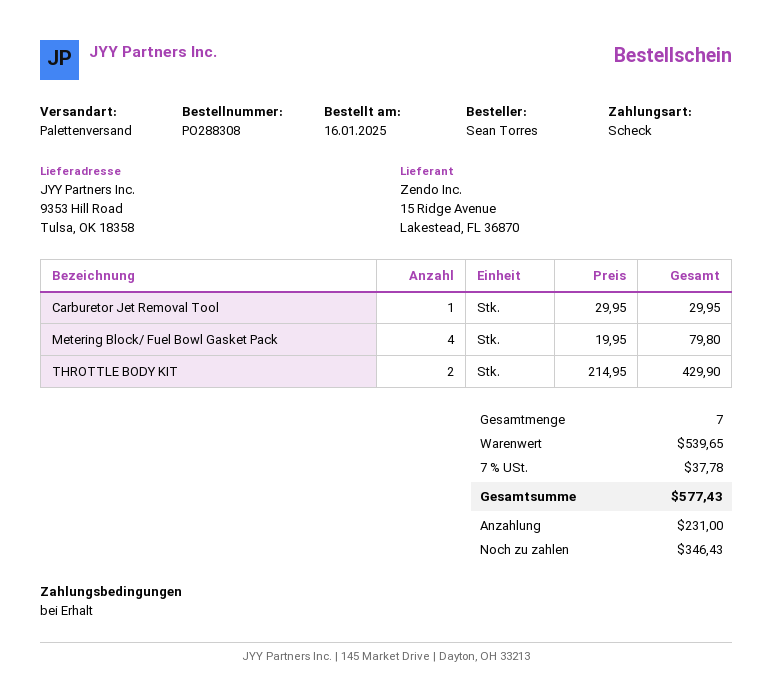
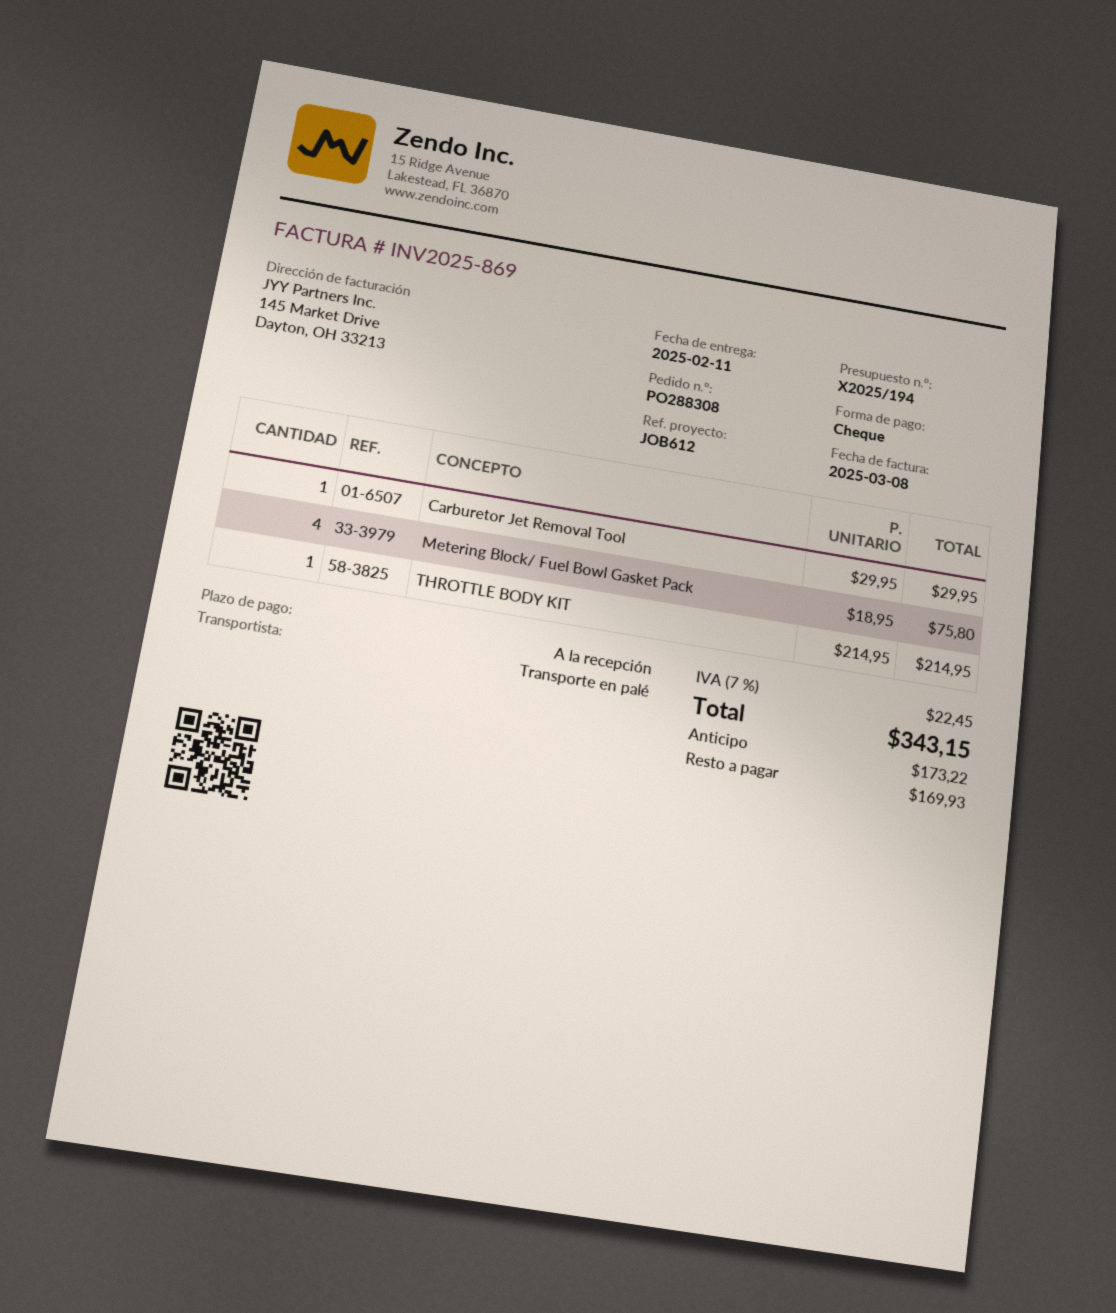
Metering Block/ Fuel Bowl Gasket Pack: 4 x 19.95 = 79.80 -> 4 x 18.95 = 75.80
THROTTLE BODY KIT: 2 x 214.95 = 429.90 -> 1 x 214.95 = 214.95
tax: 7% = 37.78 -> 7% = 22.45
total: 577.43 -> 343.15
deposit: 231.00 -> 173.22
balance: 346.43 -> 169.93

